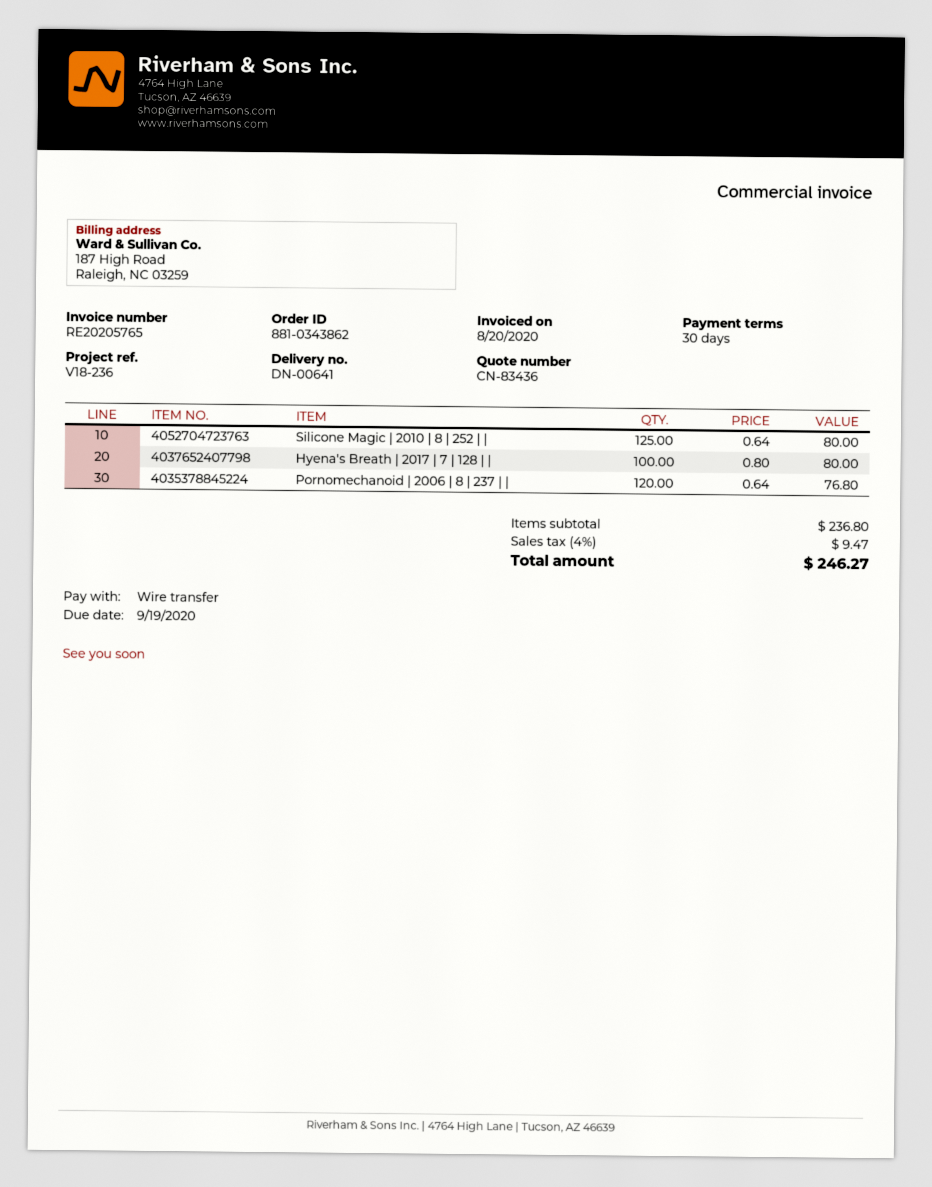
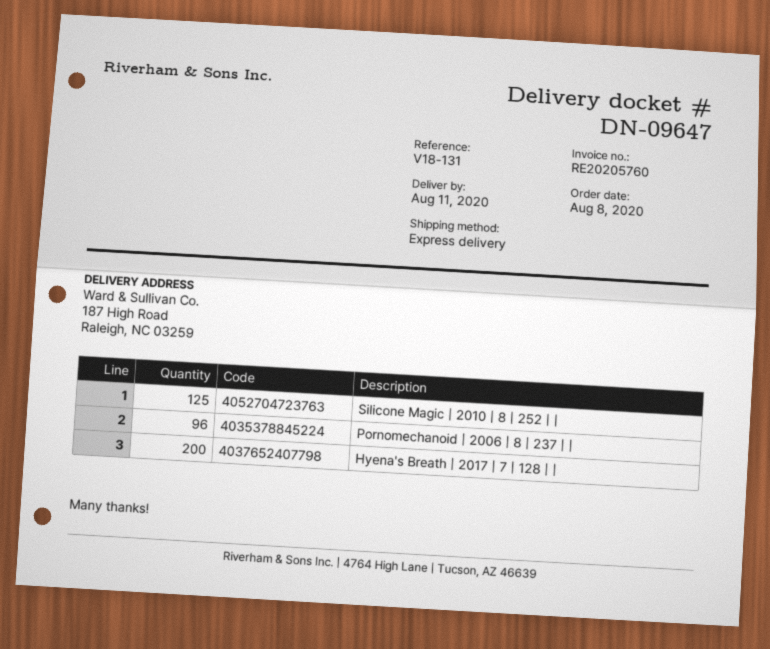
delivery note number: DN-00641 -> DN-09647
invoice number: RE20205765 -> RE20205760
reference: V18-236 -> V18-131
Hyena's Breath | 2017 | 7 | 128 | |: 100 -> 200
Pornomechanoid | 2006 | 8 | 237 | |: 120 -> 96

